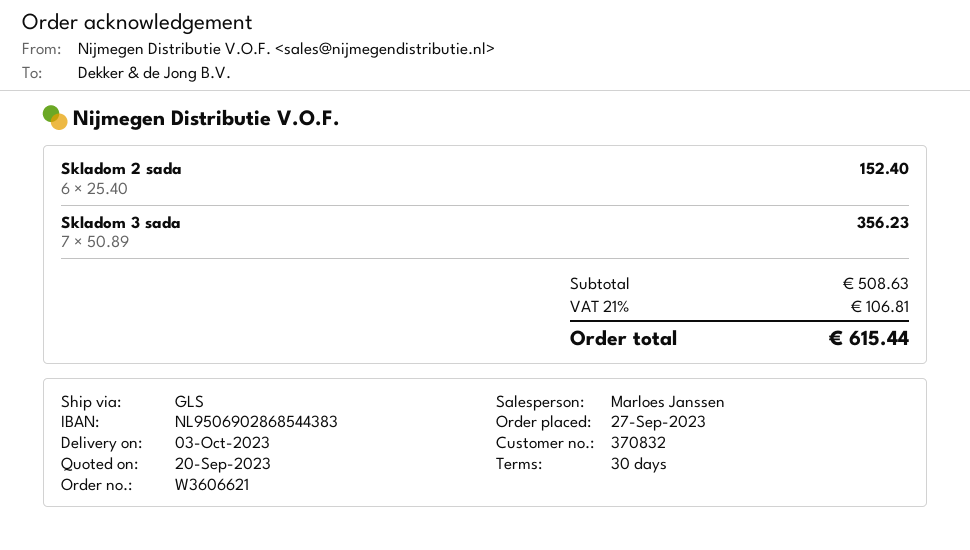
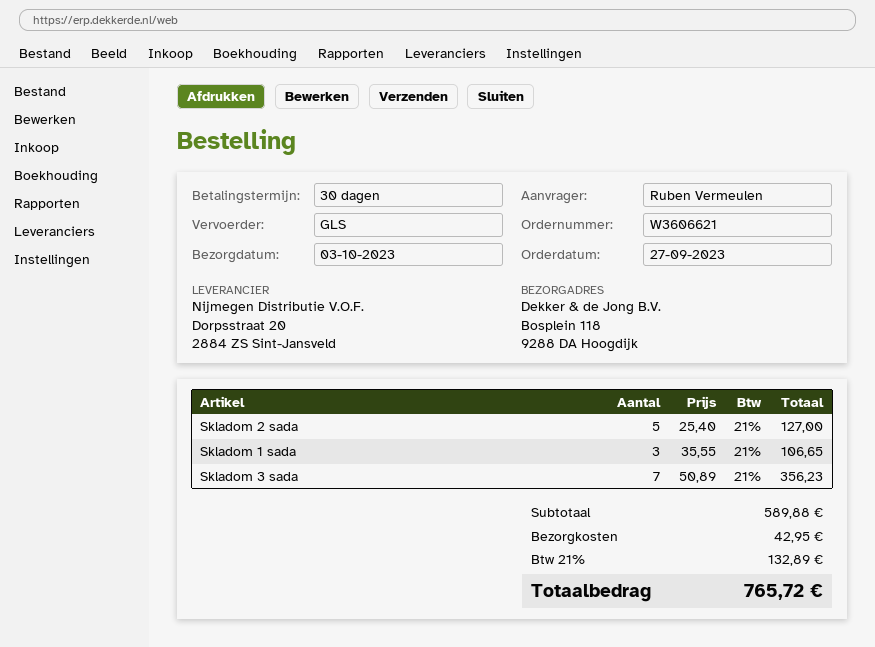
Skladom 2 sada: 6 x 25.40 = 152.40 -> 5 x 25.40 = 127.00
Skladom 1 sada: none -> 3 x 35.55 = 106.65
subtotal: 508.63 -> 589.88
shipping: none -> 42.95
tax: 21% = 106.81 -> 21% = 132.89
total: 615.44 -> 765.72

